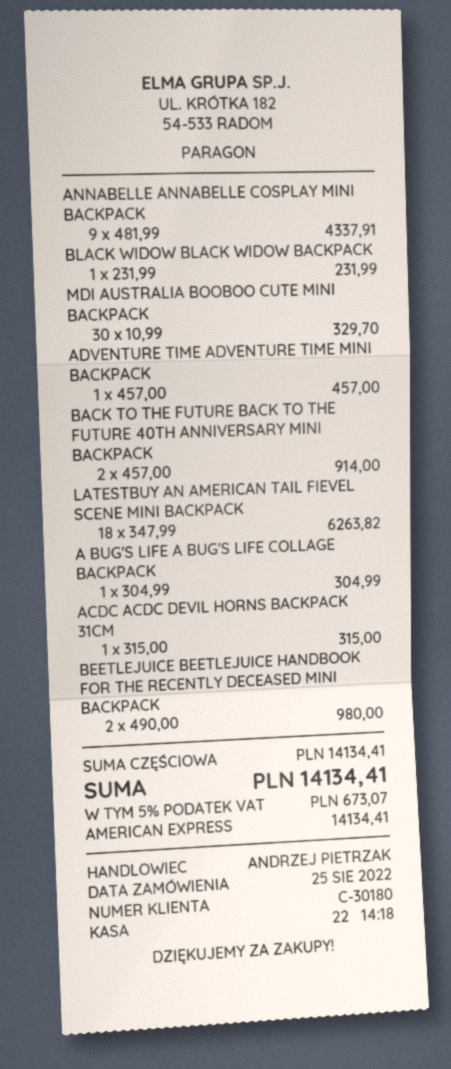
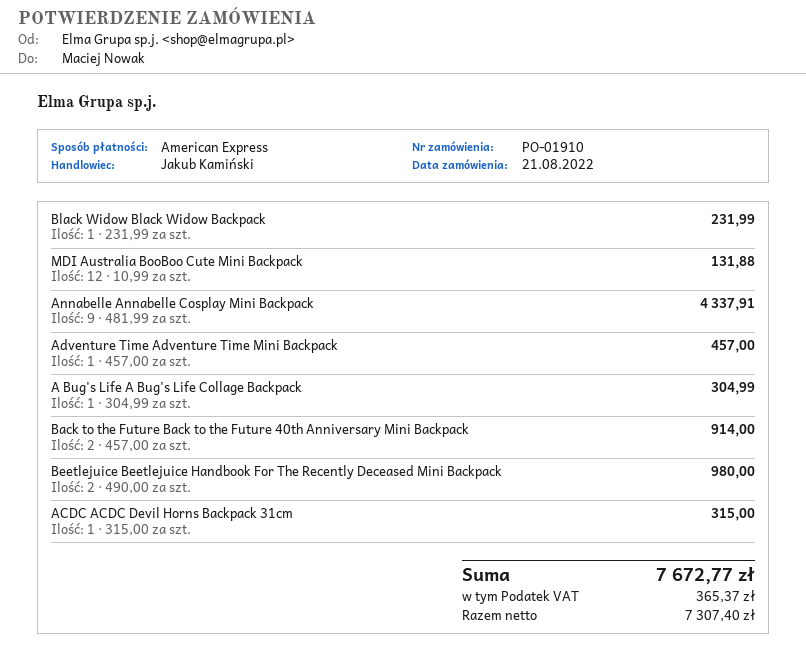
order date: 2022-08-25 -> 2022-08-21
sales rep: ANDRZEJ PIETRZAK -> Jakub Kamiński
MDI AUSTRALIA BOOBOO CUTE MINI BACKPACK: 30 x 10.99 = 329.70 -> 12 x 10.99 = 131.88
LATESTBUY AN AMERICAN TAIL FIEVEL SCENE MINI BACKPACK: 18 x 347.99 = 6263.82 -> none
tax: 673.07 -> 365.37
total: 14134.41 -> 7672.77

